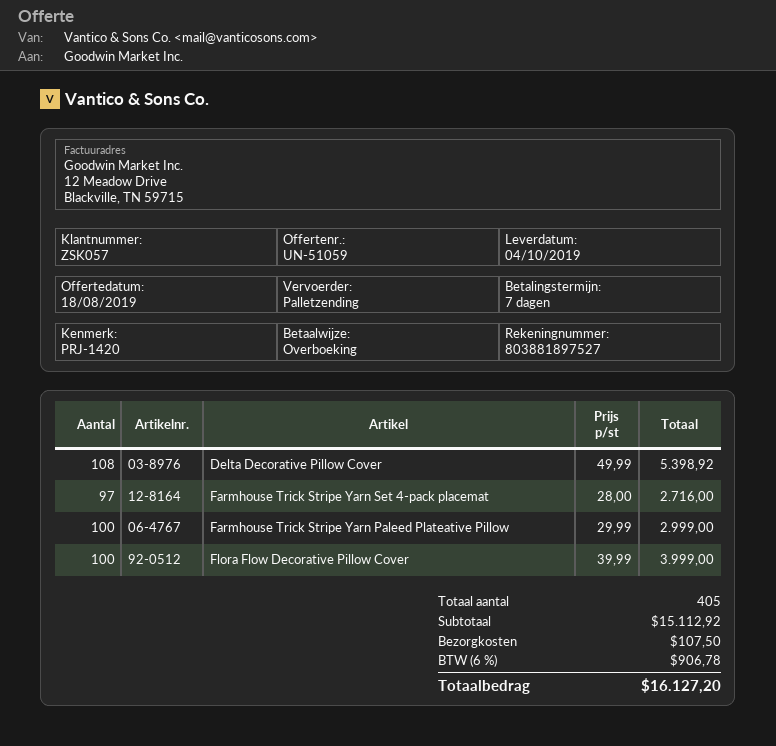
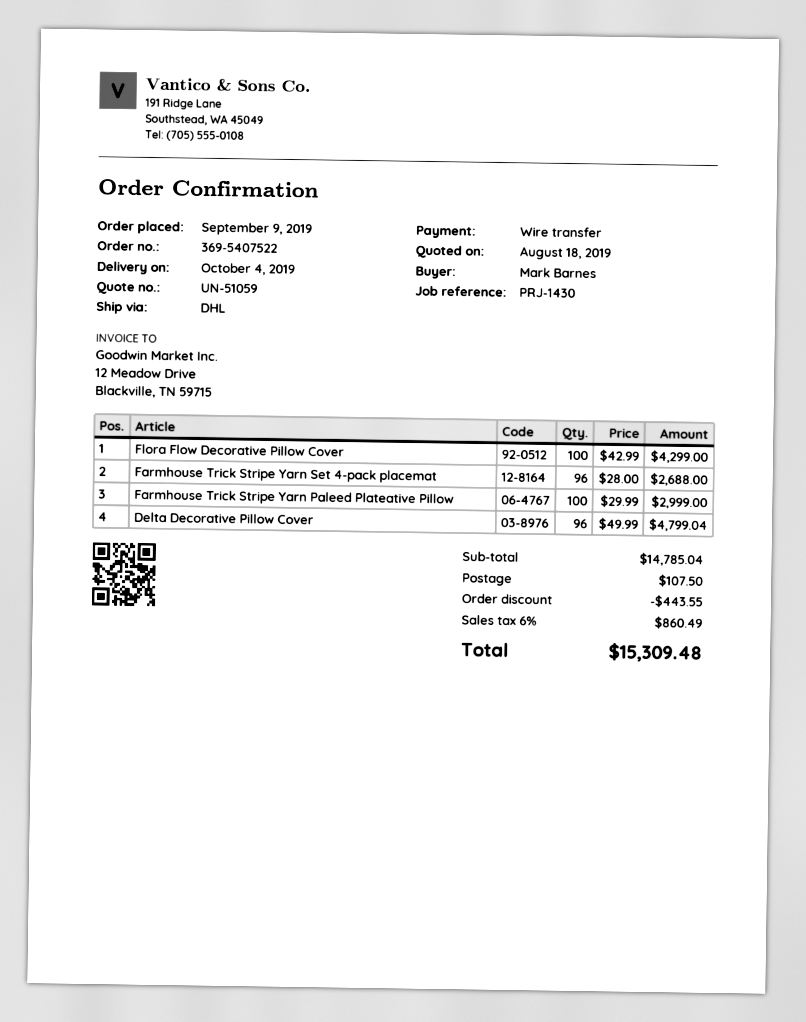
reference: PRJ-1420 -> PRJ-1430
shipping method: pallet freight -> DHL
Delta Decorative Pillow Cover: 108 x 49.99 = 5398.92 -> 96 x 49.99 = 4799.04
Farmhouse Trick Stripe Yarn Set 4-pack placemat: 97 x 28.00 = 2716.00 -> 96 x 28.00 = 2688.00
Flora Flow Decorative Pillow Cover: 100 x 39.99 = 3999.00 -> 100 x 42.99 = 4299.00
subtotal: 15112.92 -> 14785.04
discount: none -> 443.55
tax: 6% = 906.78 -> 6% = 860.49
total: 16127.20 -> 15309.48

